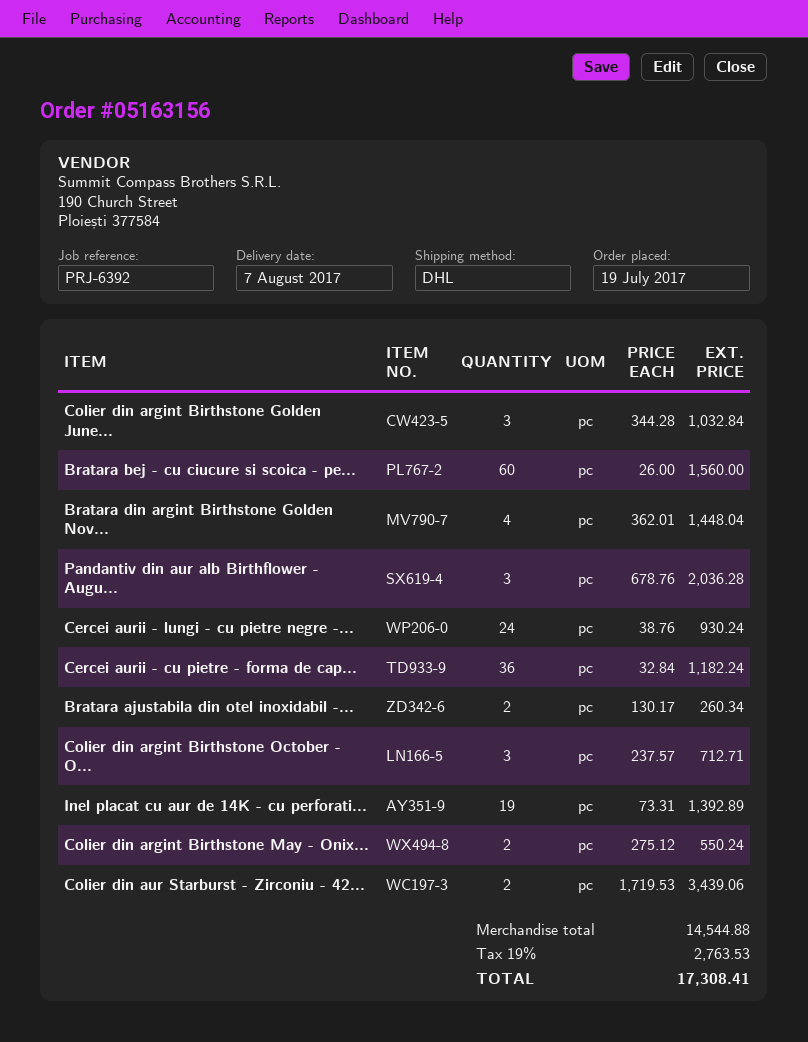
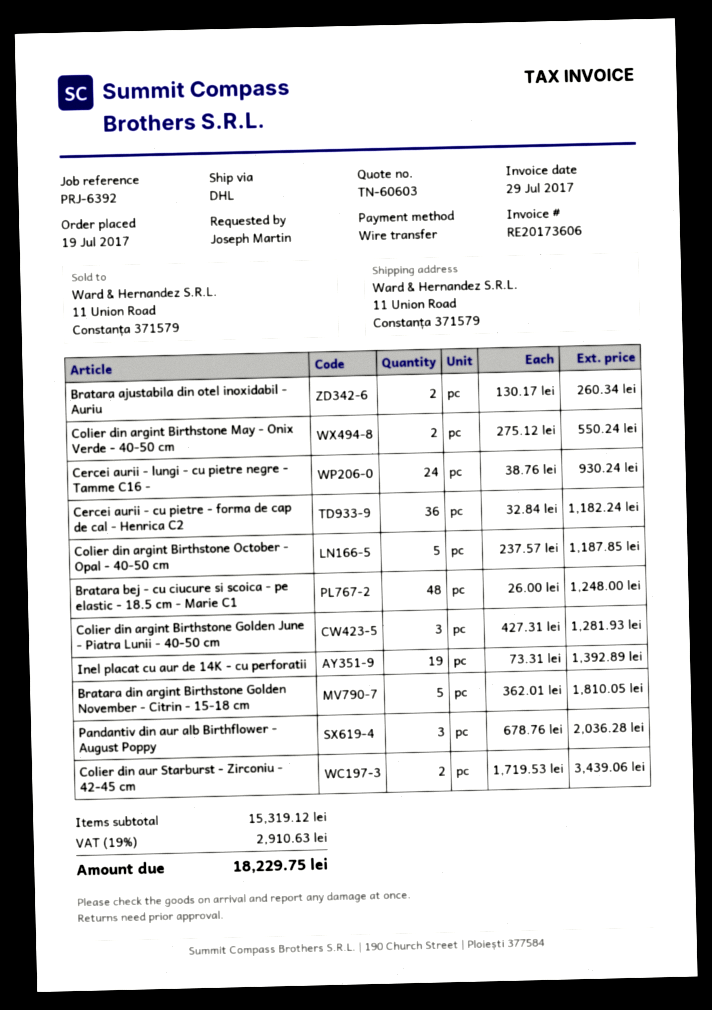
Colier din argint Birthstone Golden June...: 3 x 344.28 = 1032.84 -> 3 x 427.31 = 1281.93
Bratara bej - cu ciucure si scoica - pe...: 60 x 26.00 = 1560.00 -> 48 x 26.00 = 1248.00
Bratara din argint Birthstone Golden Nov...: 4 x 362.01 = 1448.04 -> 5 x 362.01 = 1810.05
Colier din argint Birthstone October - O...: 3 x 237.57 = 712.71 -> 5 x 237.57 = 1187.85
subtotal: 14544.88 -> 15319.12
tax: 19% = 2763.53 -> 19% = 2910.63
total: 17308.41 -> 18229.75

